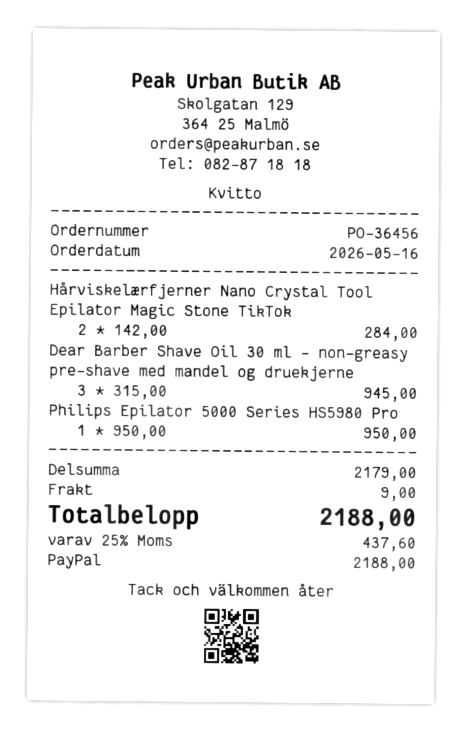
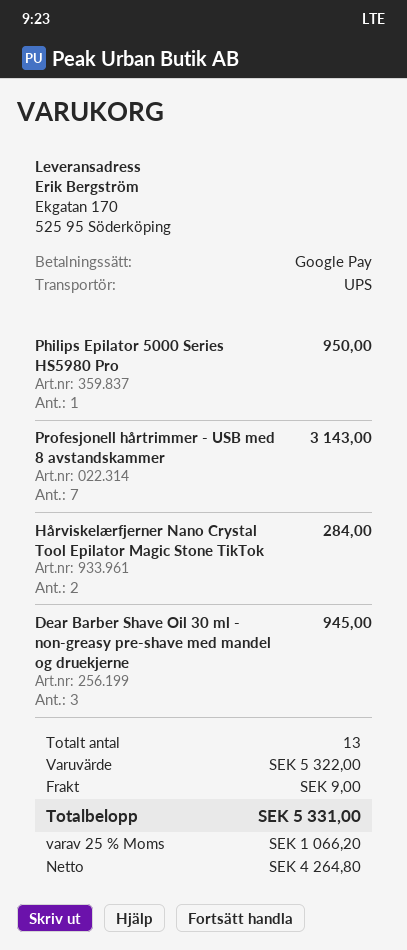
payment method: PayPal -> Google Pay
Profesjonell hårtrimmer - USB med 8 avstandskammer: none -> 7 for 3143.00
subtotal: 2179.00 -> 5322.00
tax: 25% = 437.60 -> 25% = 1066.20
total: 2188.00 -> 5331.00

